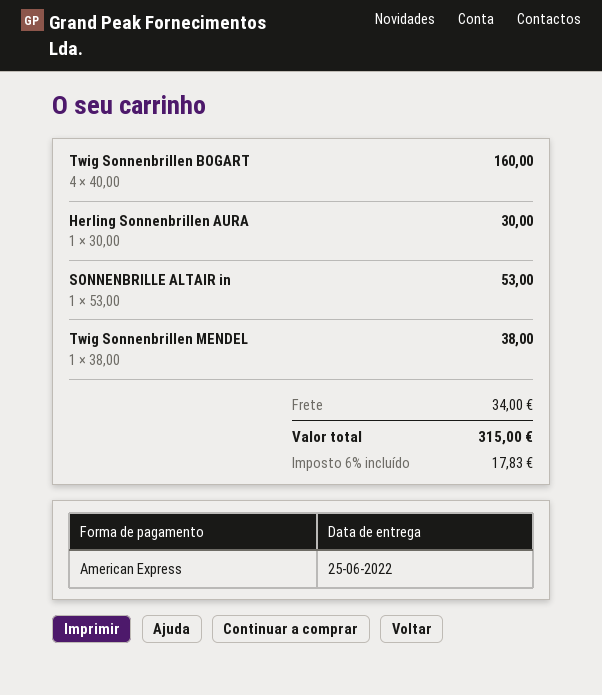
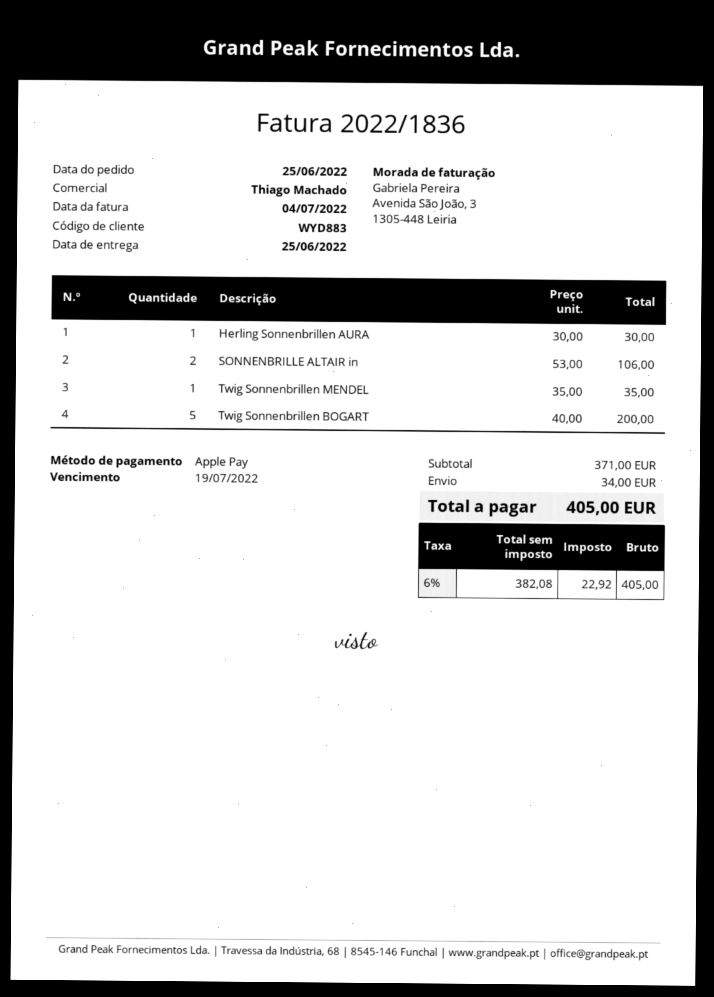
payment method: American Express -> Apple Pay
Twig Sonnenbrillen BOGART: 4 x 40.00 = 160.00 -> 5 x 40.00 = 200.00
SONNENBRILLE ALTAIR in: 1 x 53.00 = 53.00 -> 2 x 53.00 = 106.00
Twig Sonnenbrillen MENDEL: 1 x 38.00 = 38.00 -> 1 x 35.00 = 35.00
tax: 6% = 17.83 -> 6% = 22.92
total: 315.00 -> 405.00

